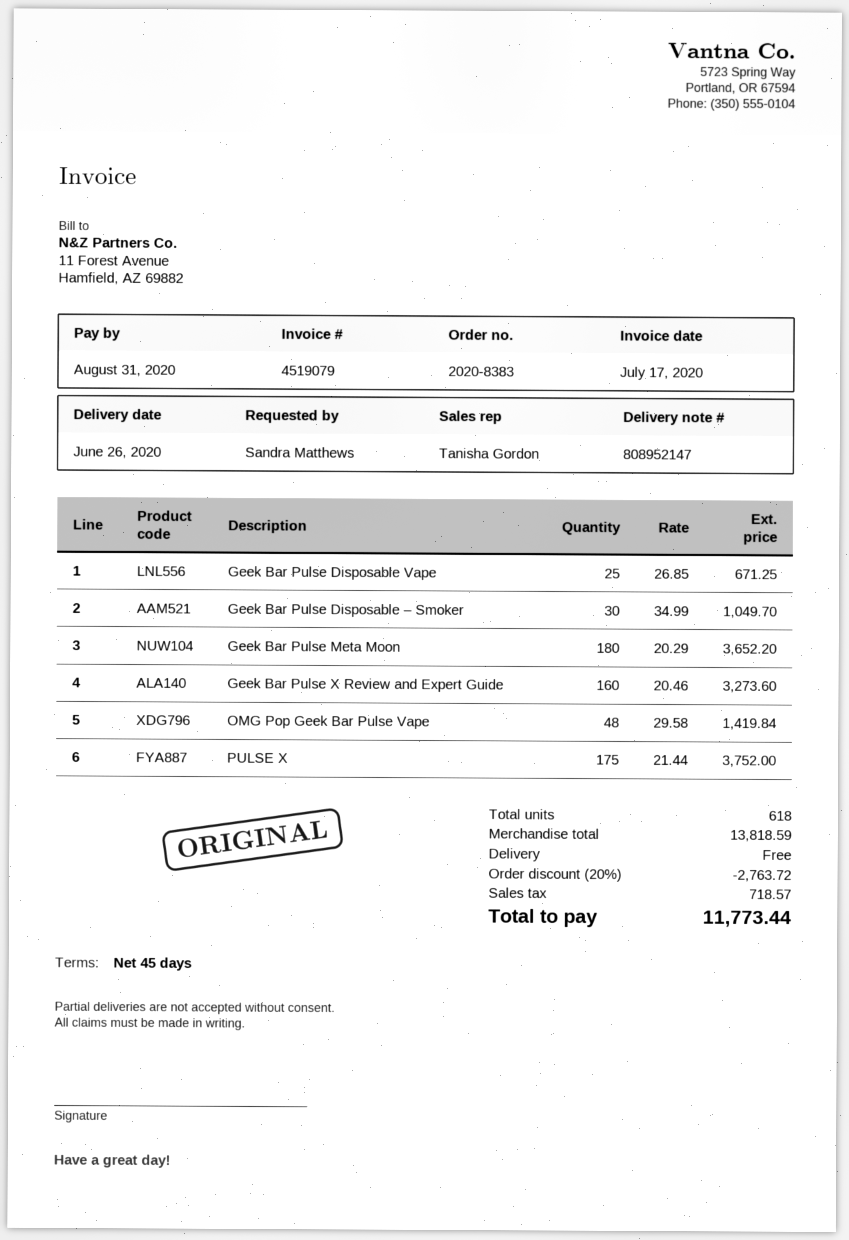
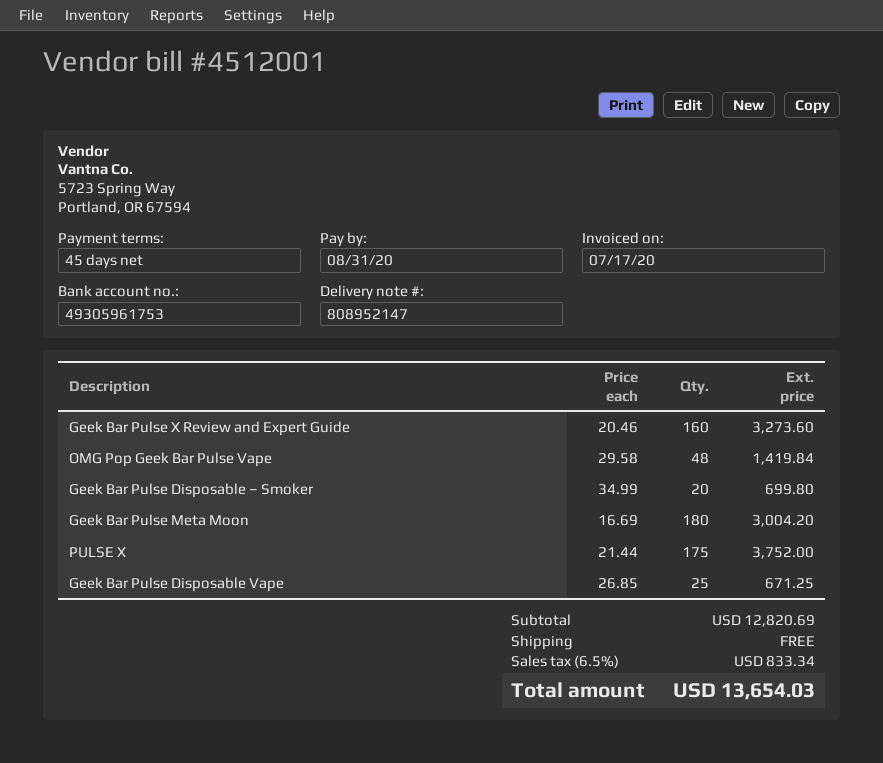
invoice number: 4519079 -> 4512001
Geek Bar Pulse Disposable – Smoker: 30 x 34.99 = 1049.70 -> 20 x 34.99 = 699.80
Geek Bar Pulse Meta Moon: 180 x 20.29 = 3652.20 -> 180 x 16.69 = 3004.20
subtotal: 13818.59 -> 12820.69
discount: 20% = 2763.72 -> none
tax: 718.57 -> 833.34
total: 11773.44 -> 13654.03

